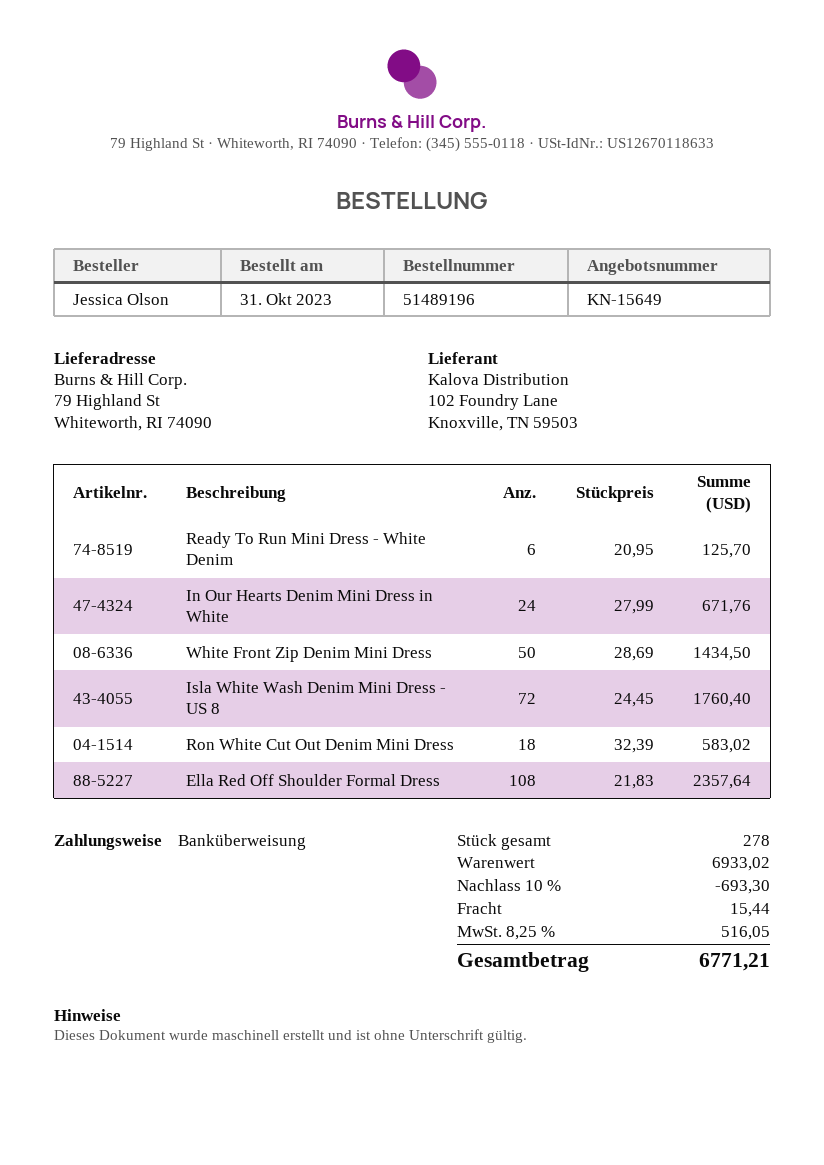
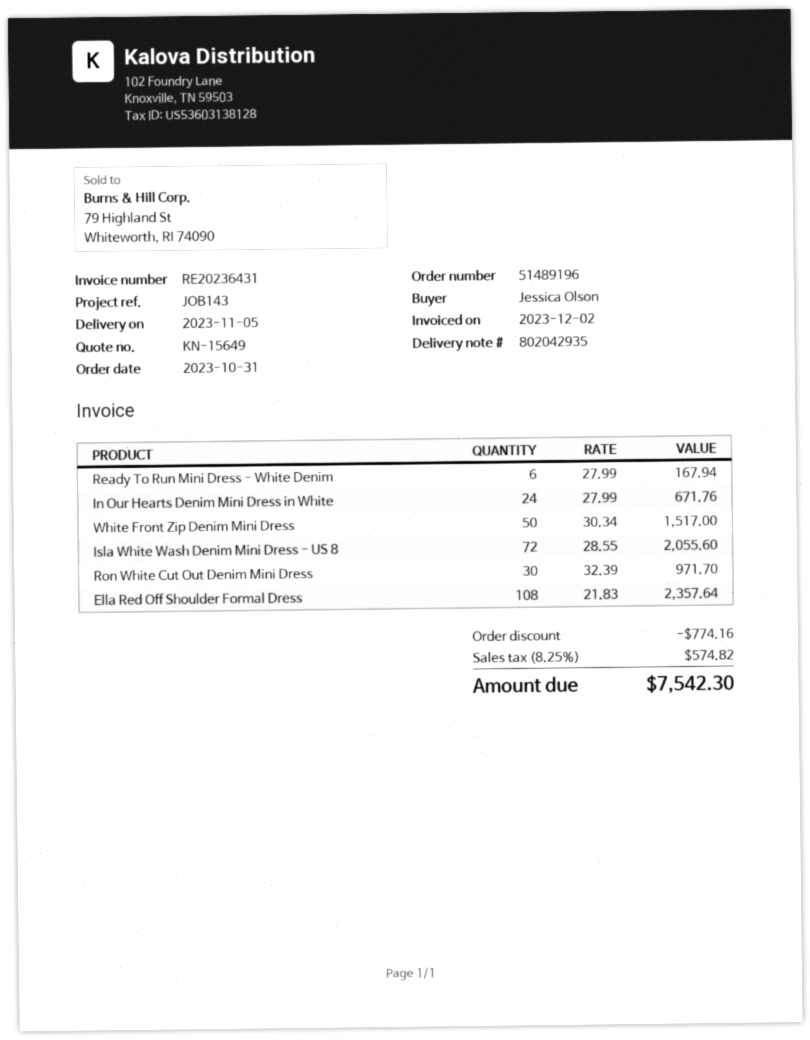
Ready To Run Mini Dress - White Denim: 6 x 20.95 = 125.70 -> 6 x 27.99 = 167.94
White Front Zip Denim Mini Dress: 50 x 28.69 = 1434.50 -> 50 x 30.34 = 1517.00
Isla White Wash Denim Mini Dress - US 8: 72 x 24.45 = 1760.40 -> 72 x 28.55 = 2055.60
Ron White Cut Out Denim Mini Dress: 18 x 32.39 = 583.02 -> 30 x 32.39 = 971.70
discount: 693.30 -> 774.16
shipping: 15.44 -> none
tax: 8.25% = 516.05 -> 8.25% = 574.82
total: 6771.21 -> 7542.30

